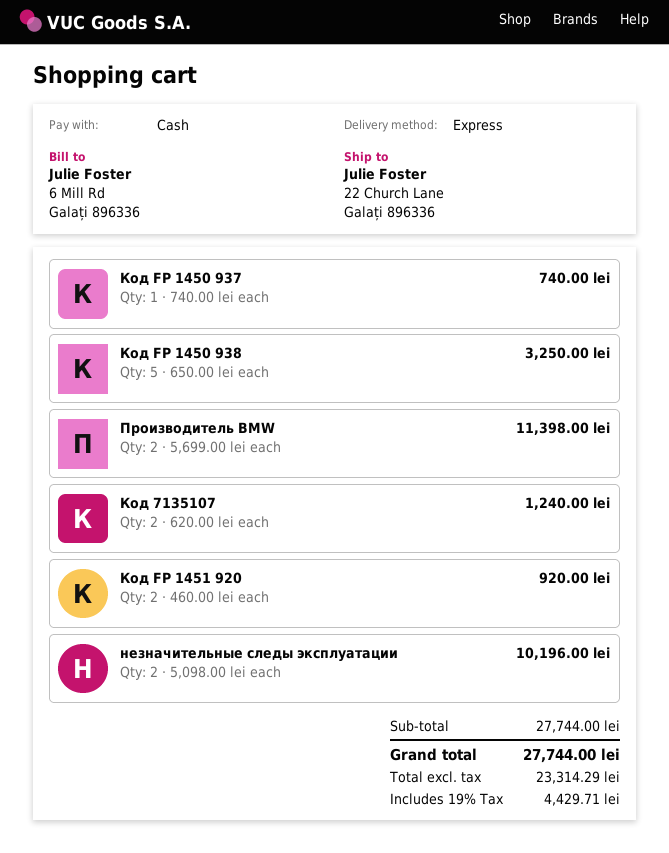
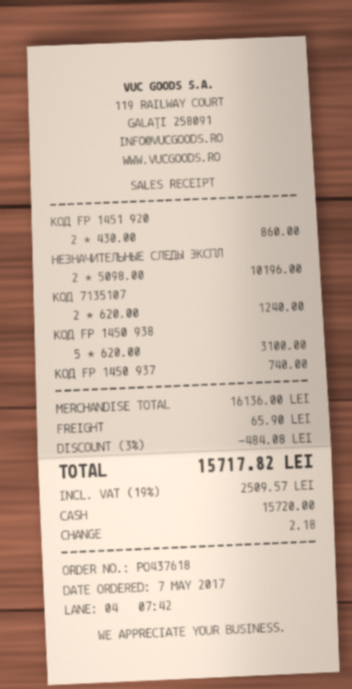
Код FP 1450 938: 5 x 650.00 = 3250.00 -> 5 x 620.00 = 3100.00
Производитель BMW: 2 x 5699.00 = 11398.00 -> none
Код FP 1451 920: 2 x 460.00 = 920.00 -> 2 x 430.00 = 860.00
subtotal: 27744.00 -> 16136.00
discount: none -> 3% = 484.08
shipping: none -> 65.90
tax: 19% = 4429.71 -> 19% = 2509.57
total: 27744.00 -> 15717.82

